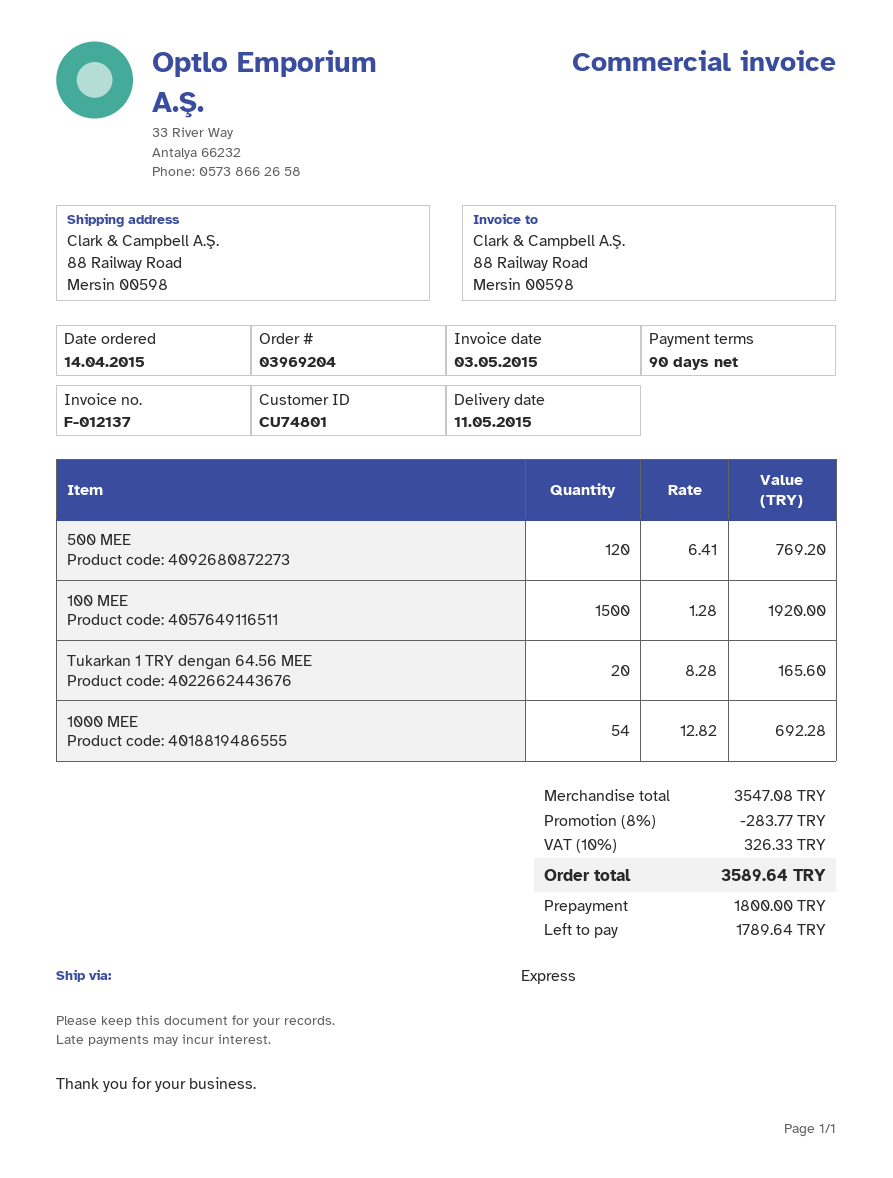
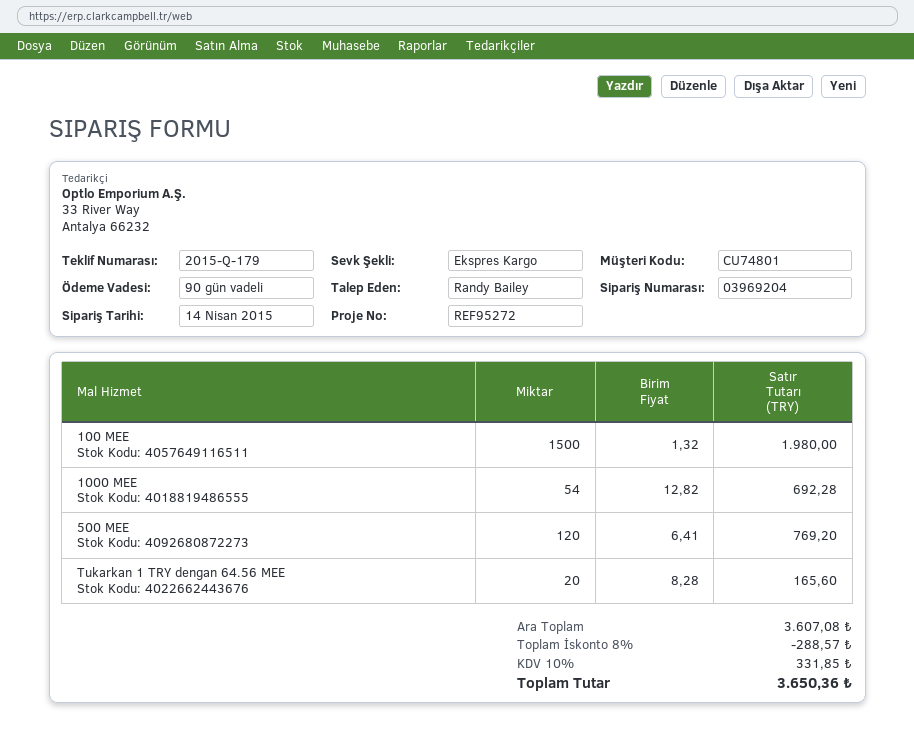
100 MEE: 1500 x 1.28 = 1920.00 -> 1500 x 1.32 = 1980.00
subtotal: 3547.08 -> 3607.08
discount: 8% = 283.77 -> 8% = 288.57
tax: 10% = 326.33 -> 10% = 331.85
total: 3589.64 -> 3650.36

